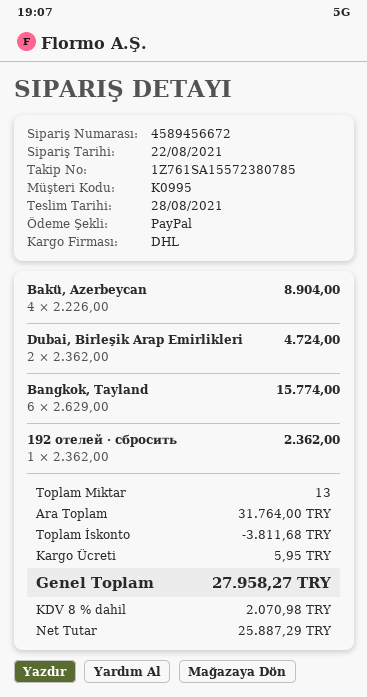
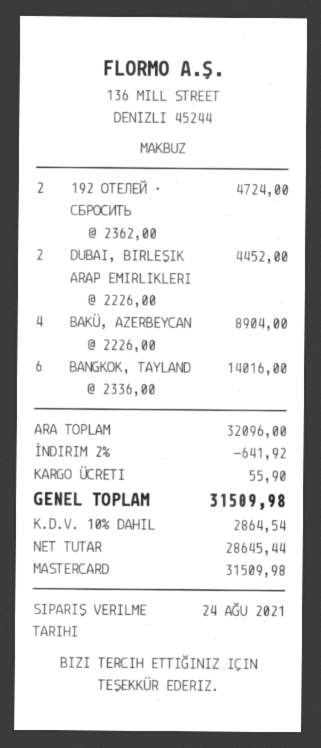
order date: 2021-08-22 -> 2021-08-24
payment method: PayPal -> Mastercard
Dubai, Birleşik Arap Emirlikleri: 2 x 2362.00 = 4724.00 -> 2 x 2226.00 = 4452.00
Bangkok, Tayland: 6 x 2629.00 = 15774.00 -> 6 x 2336.00 = 14016.00
192 отелей · сбросить: 1 x 2362.00 = 2362.00 -> 2 x 2362.00 = 4724.00
subtotal: 31764.00 -> 32096.00
discount: 3811.68 -> 641.92
shipping: 5.95 -> 55.90
net: 25887.29 -> 28645.44
tax: 8% = 2070.98 -> 10% = 2864.54
total: 27958.27 -> 31509.98

